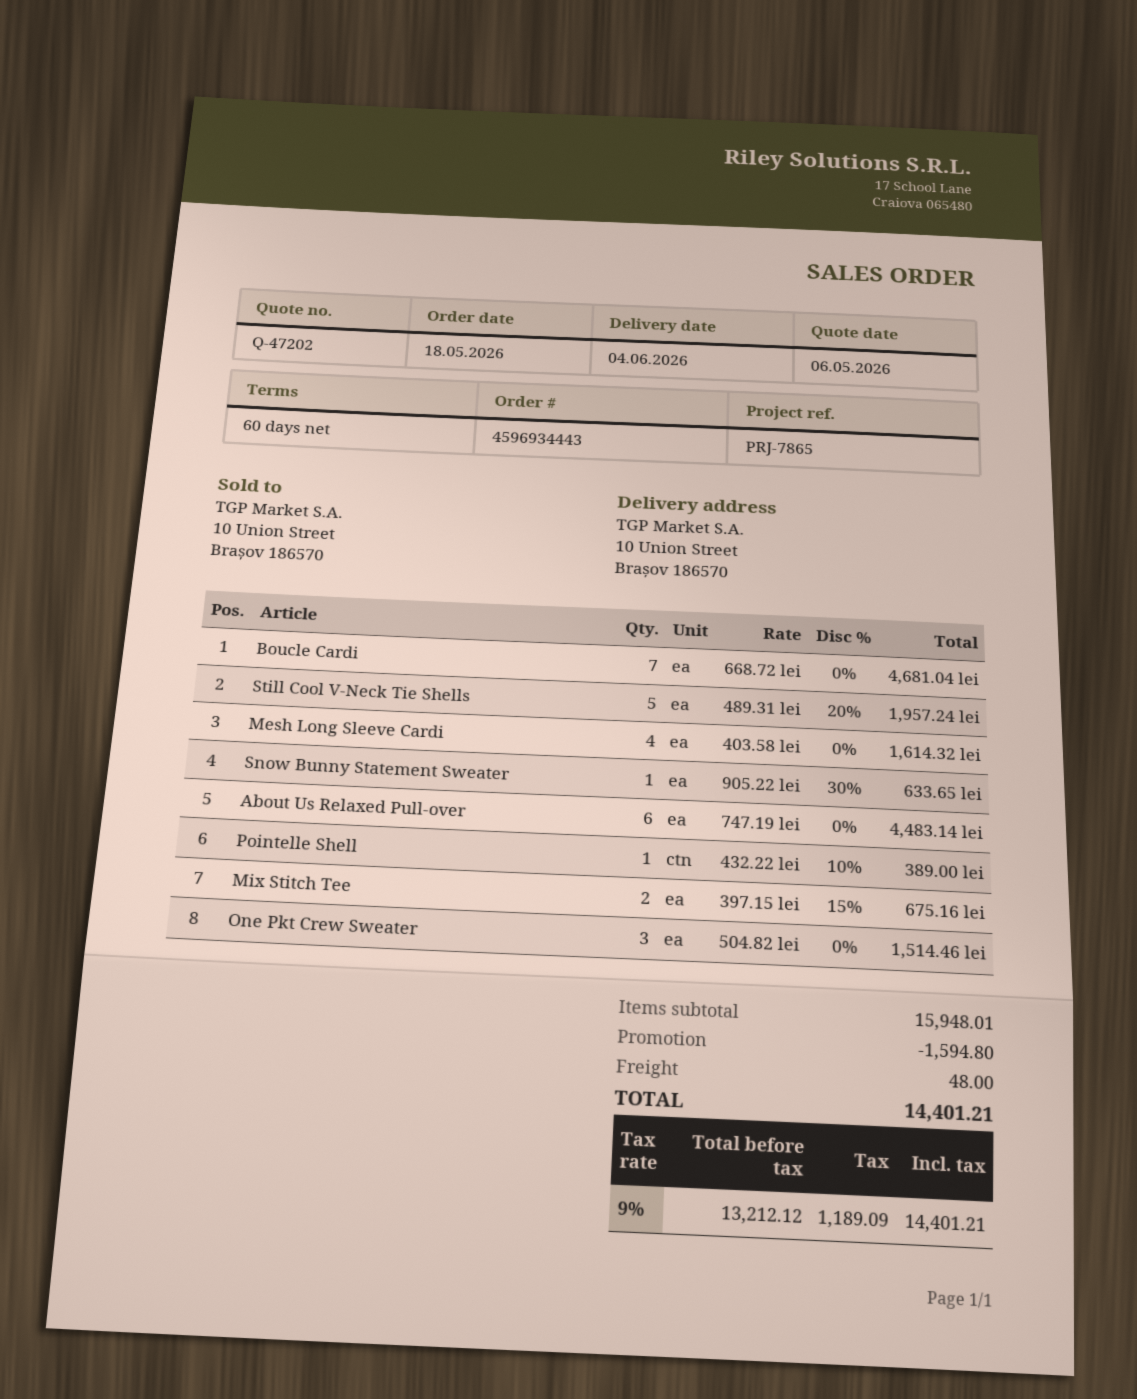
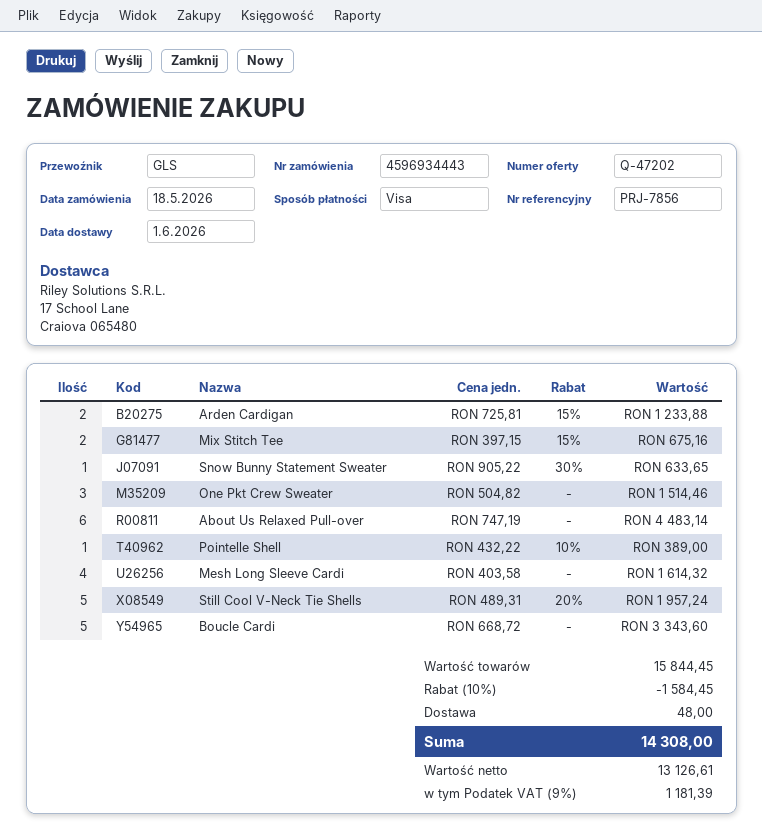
delivery date: 2026-06-04 -> 2026-06-01
reference: PRJ-7865 -> PRJ-7856
Boucle Cardi: 7 x 668.72 = 4681.04 -> 5 x 668.72 = 3343.60
Arden Cardigan: none -> 2 x 725.81 - 15% = 1233.88
subtotal: 15948.01 -> 15844.45
discount: 1594.80 -> 1584.45
net: 13212.12 -> 13126.61
tax: 9% = 1189.09 -> 9% = 1181.39
total: 14401.21 -> 14308.00

